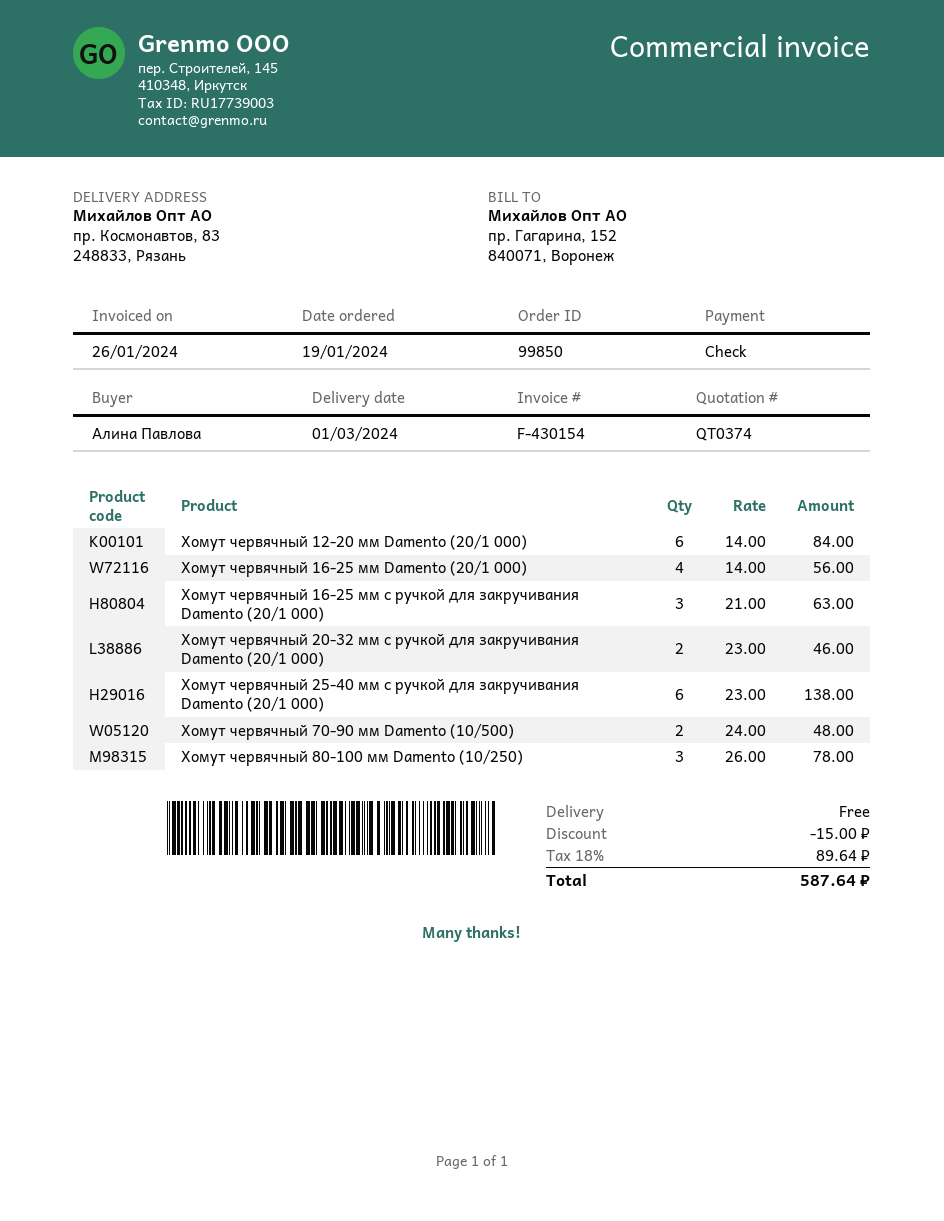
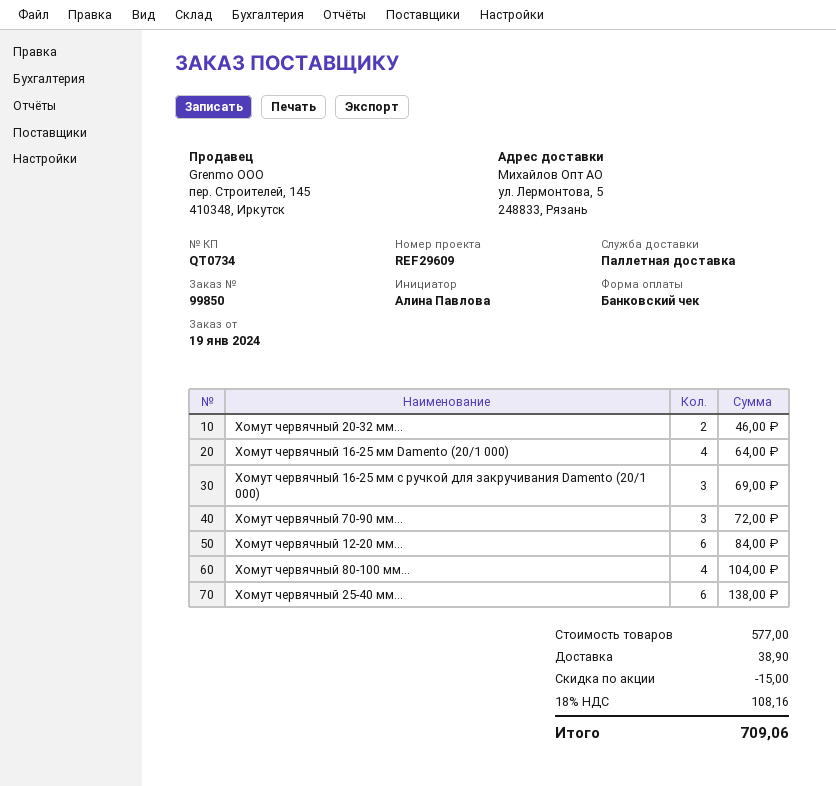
quote number: QT0374 -> QT0734
ship to: пр. Космонавтов, 83, 248833, Рязань -> ул. Лермонтова, 5, 248833, Рязань
Хомут червячный 16-25 мм Damento (20/1 000): 4 for 56.00 -> 4 for 64.00
Хомут червячный 16-25 мм с ручкой для закручивания Damento (20/1 000): 3 for 63.00 -> 3 for 69.00
Хомут червячный 70-90 мм Damento (10/500): 2 for 48.00 -> 3 for 72.00
Хомут червячный 80-100 мм Damento (10/250): 3 for 78.00 -> 4 for 104.00
shipping: 0.00 -> 38.90
tax: 18% = 89.64 -> 18% = 108.16
total: 587.64 -> 709.06

